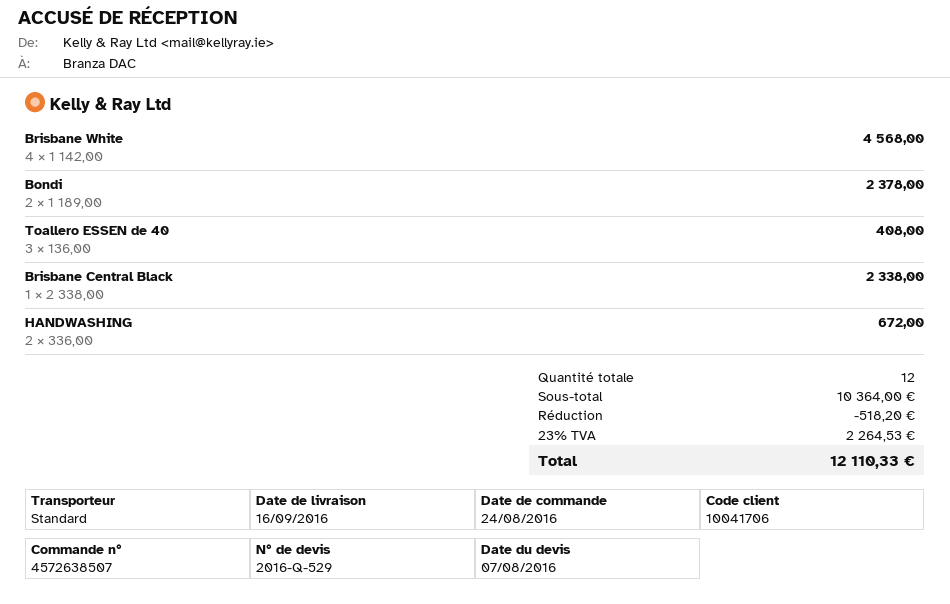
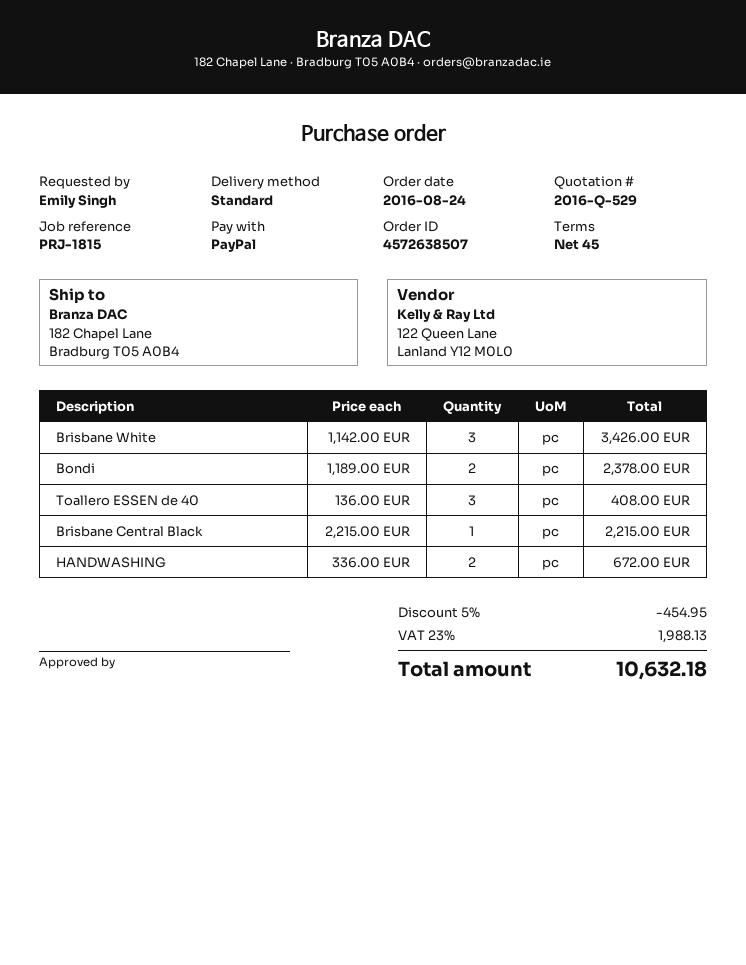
Brisbane White: 4 x 1142.00 = 4568.00 -> 3 x 1142.00 = 3426.00
Brisbane Central Black: 1 x 2338.00 = 2338.00 -> 1 x 2215.00 = 2215.00
discount: 518.20 -> 454.95
tax: 23% = 2264.53 -> 23% = 1988.13
total: 12110.33 -> 10632.18

